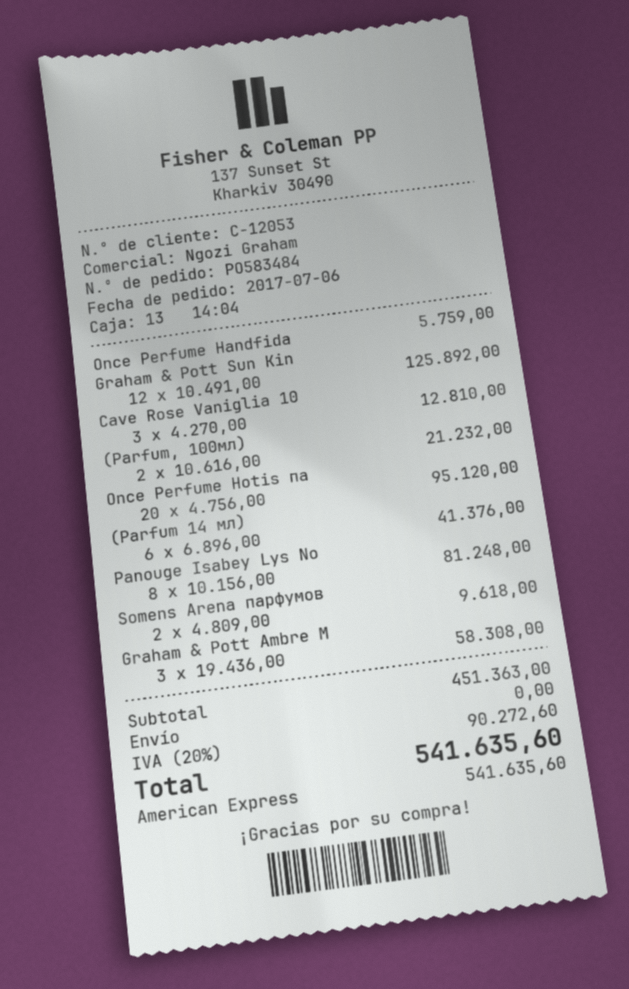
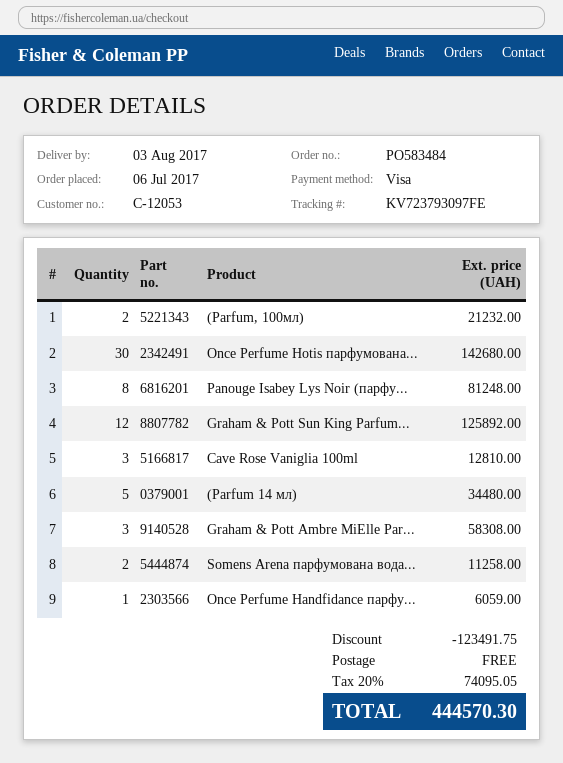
payment method: American Express -> Visa
Once Perfume Handfida: 1 for 5759.00 -> 1 for 6059.00
Once Perfume Hotis па: 20 for 95120.00 -> 30 for 142680.00
(Parfum 14 мл): 6 for 41376.00 -> 5 for 34480.00
Somens Arena парфумов: 2 for 9618.00 -> 2 for 11258.00
discount: none -> 123491.75
tax: 20% = 90272.60 -> 20% = 74095.05
total: 541635.60 -> 444570.30

